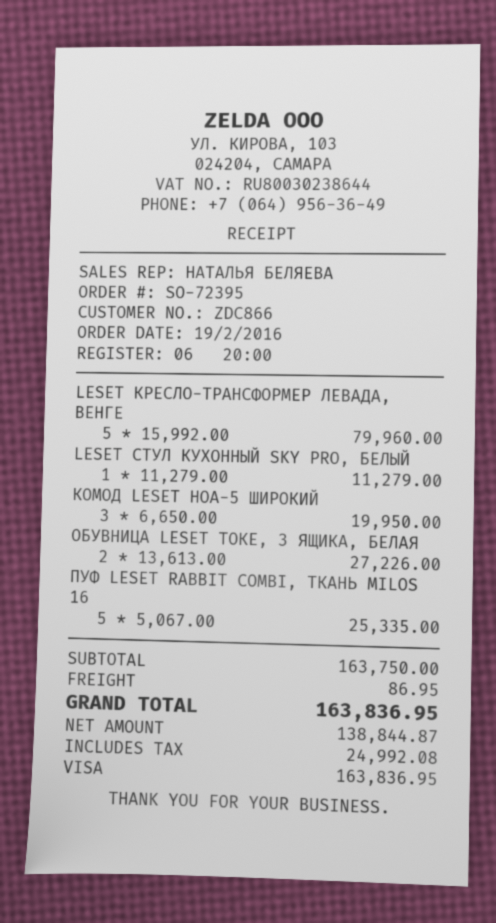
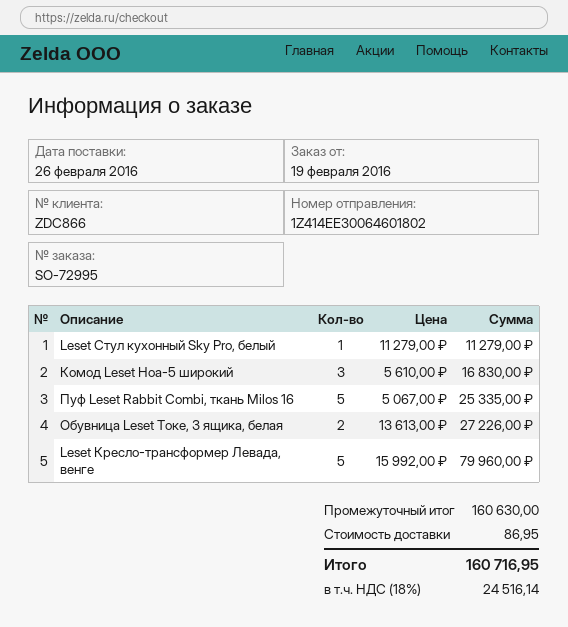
order number: SO-72395 -> SO-72995
КОМОД LESET НОА-5 ШИРОКИЙ: 3 x 6650.00 = 19950.00 -> 3 x 5610.00 = 16830.00
subtotal: 163750.00 -> 160630.00
tax: 24992.08 -> 24516.14
total: 163836.95 -> 160716.95

